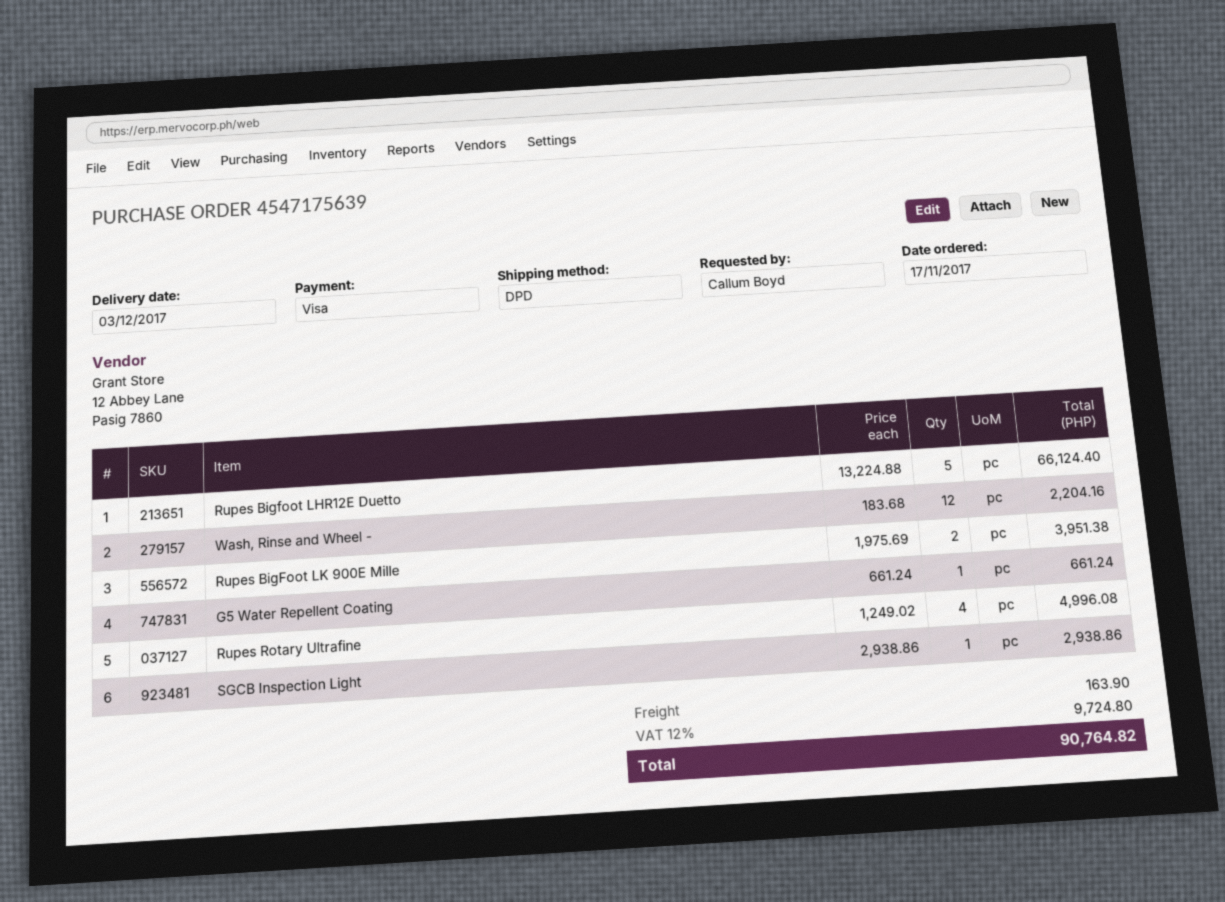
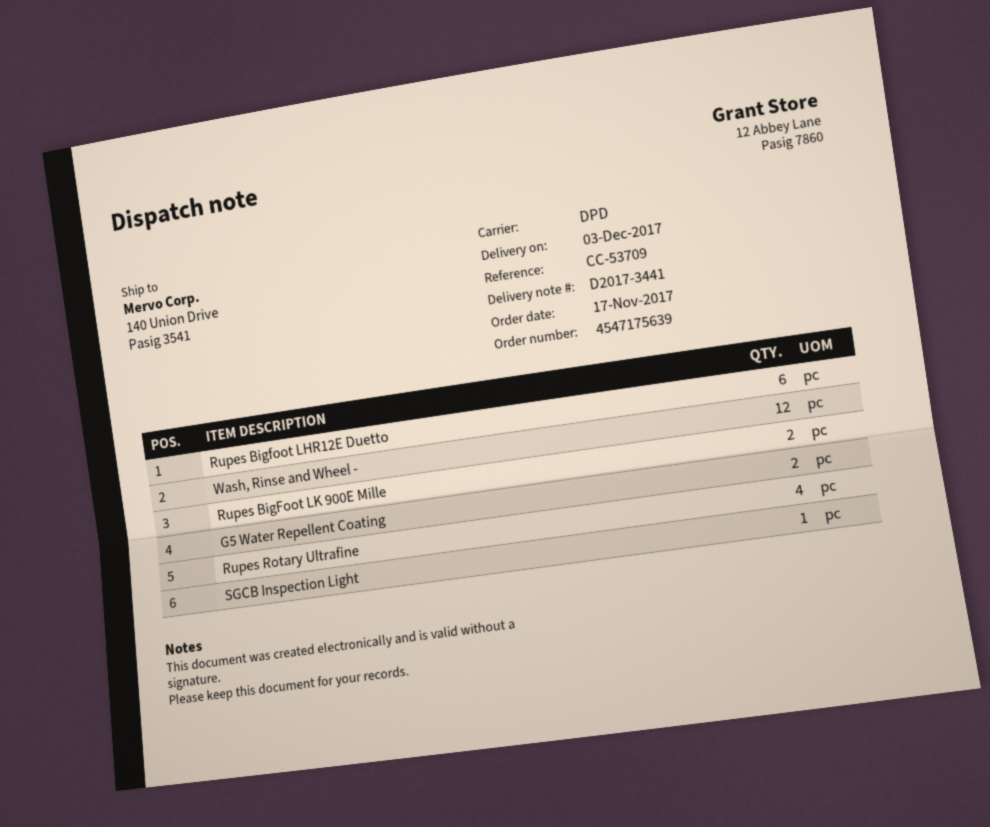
Rupes Bigfoot LHR12E Duetto: 5 -> 6
G5 Water Repellent Coating: 1 -> 2

